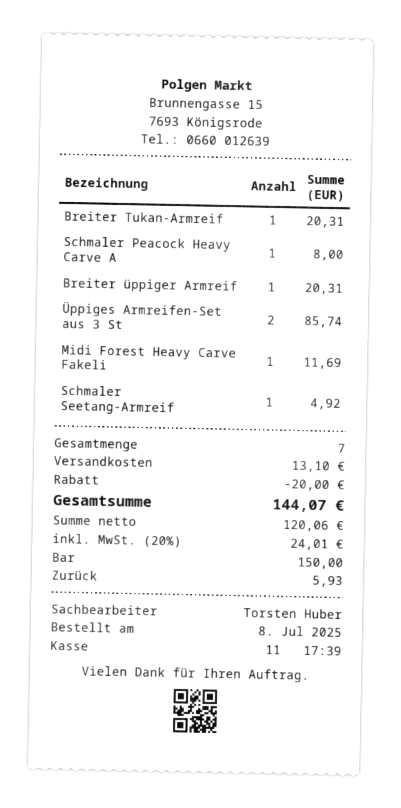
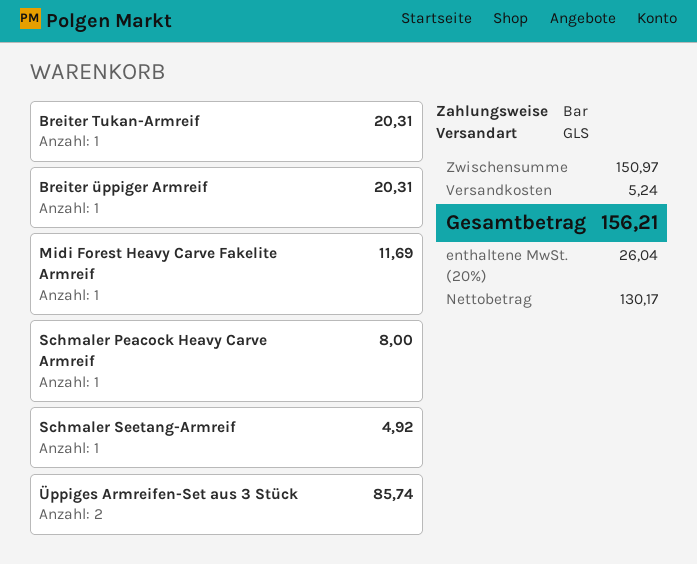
discount: 20.00 -> none
shipping: 13.10 -> 5.24
net: 120.06 -> 130.17
tax: 20% = 24.01 -> 20% = 26.04
total: 144.07 -> 156.21

